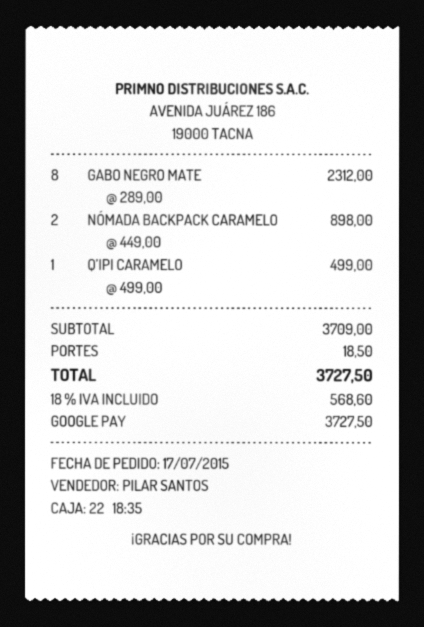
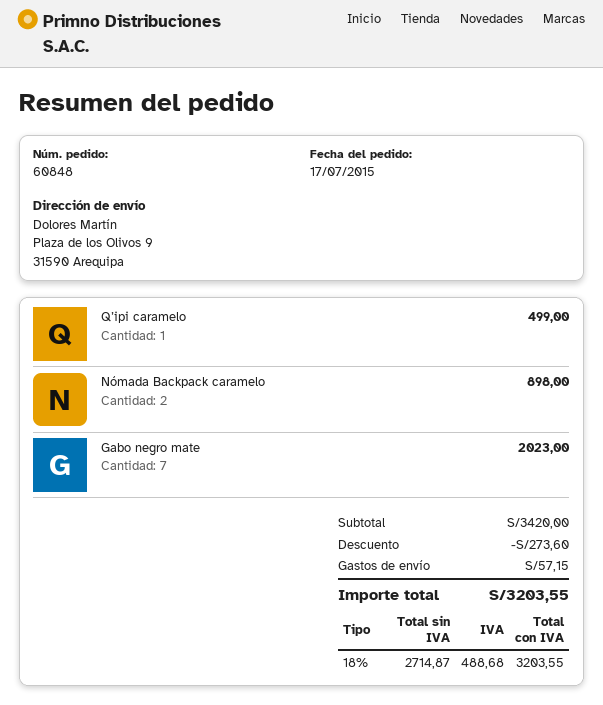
GABO NEGRO MATE: 8 for 2312.00 -> 7 for 2023.00
subtotal: 3709.00 -> 3420.00
discount: none -> 273.60
shipping: 18.50 -> 57.15
tax: 18% = 568.60 -> 18% = 488.68
total: 3727.50 -> 3203.55

